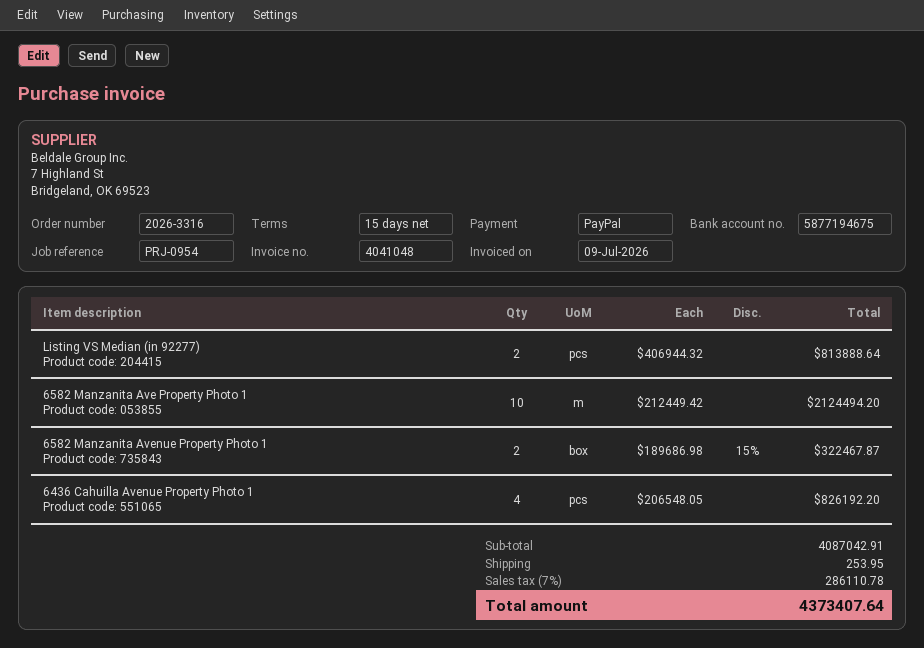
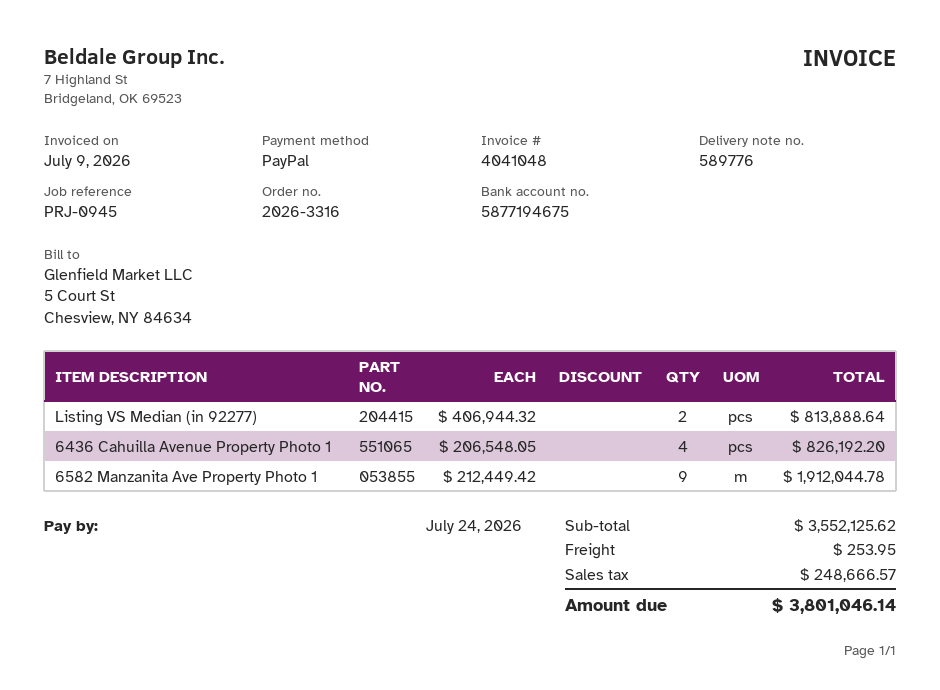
reference: PRJ-0954 -> PRJ-0945
6582 Manzanita Ave Property Photo 1: 10 x 212449.42 = 2124494.20 -> 9 x 212449.42 = 1912044.78
6582 Manzanita Avenue Property Photo 1: 2 x 189686.98 - 15% = 322467.87 -> none
subtotal: 4087042.91 -> 3552125.62
tax: 286110.78 -> 248666.57
total: 4373407.64 -> 3801046.14

